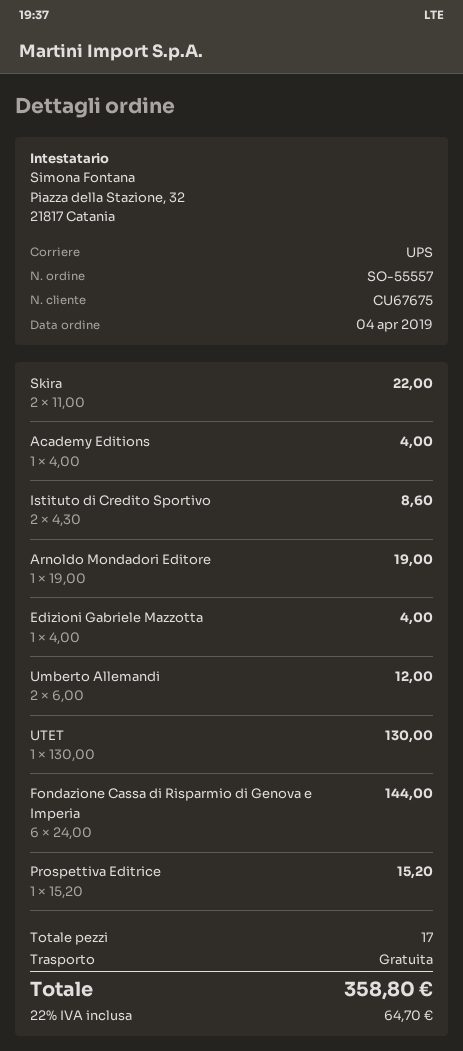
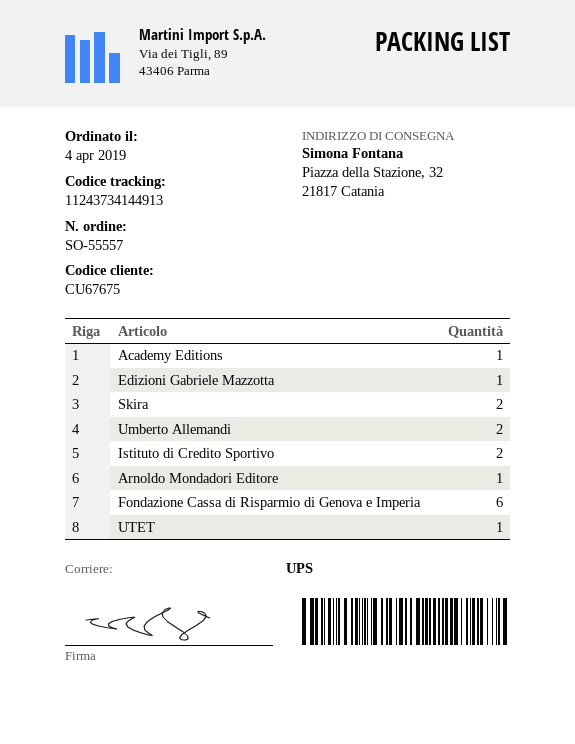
Prospettiva Editrice: 1 -> none

